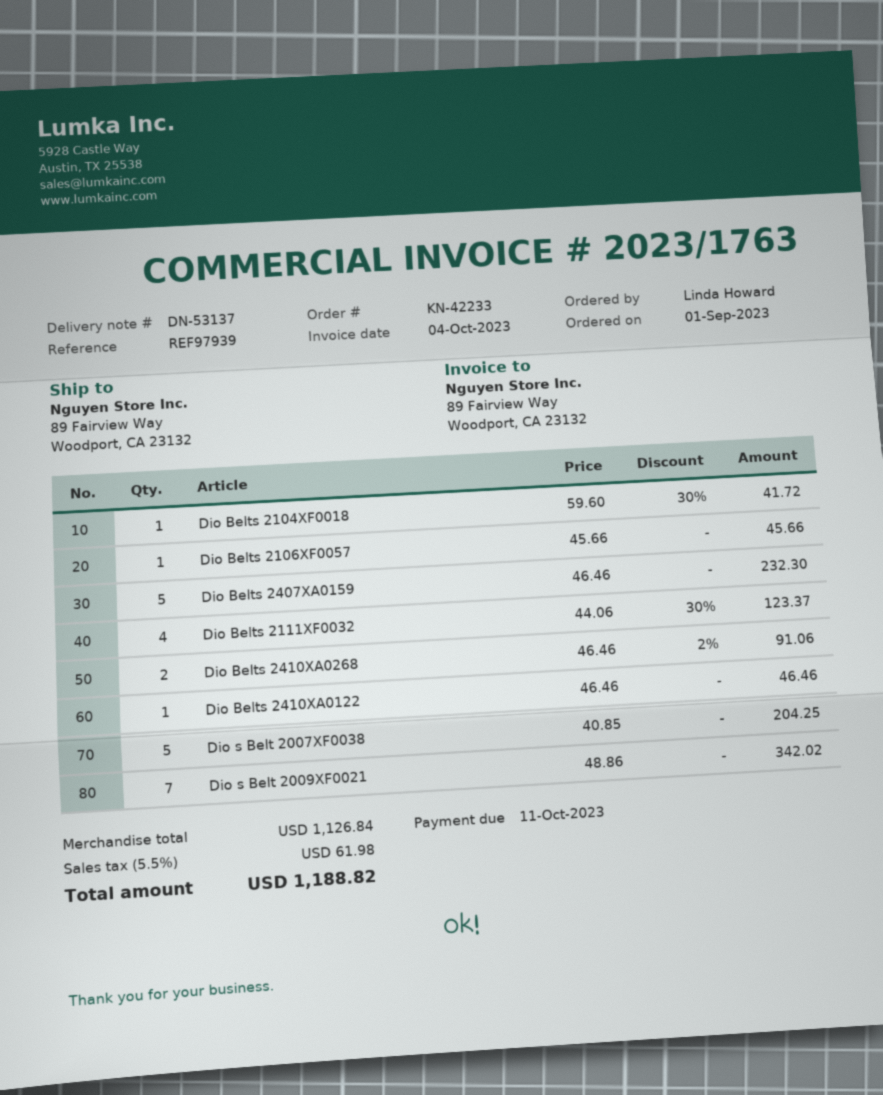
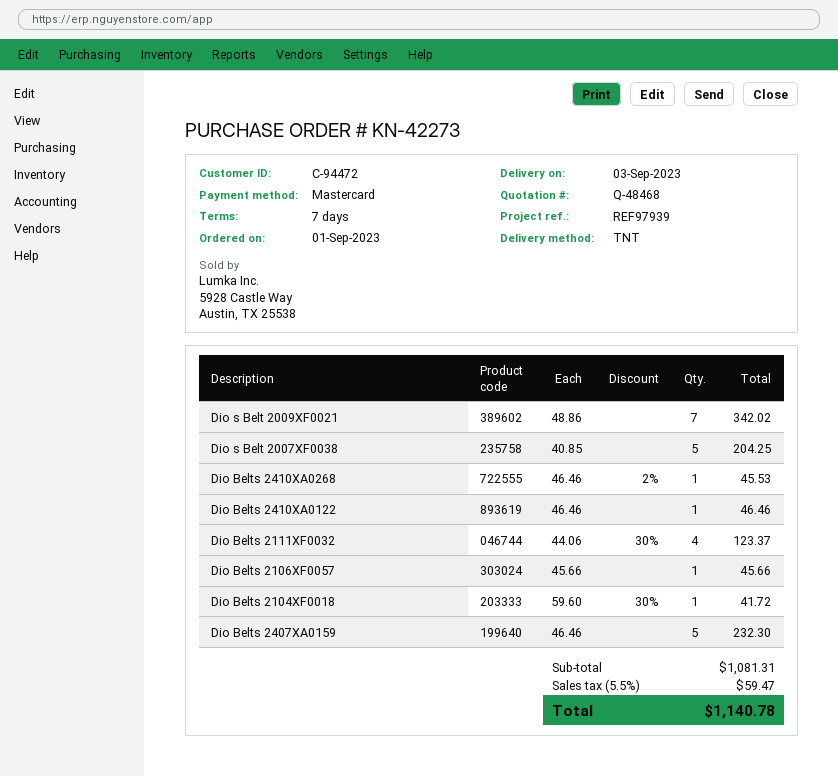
order number: KN-42233 -> KN-42273
Dio Belts 2410XA0268: 2 x 46.46 - 2% = 91.06 -> 1 x 46.46 - 2% = 45.53
subtotal: 1126.84 -> 1081.31
tax: 5.5% = 61.98 -> 5.5% = 59.47
total: 1188.82 -> 1140.78

